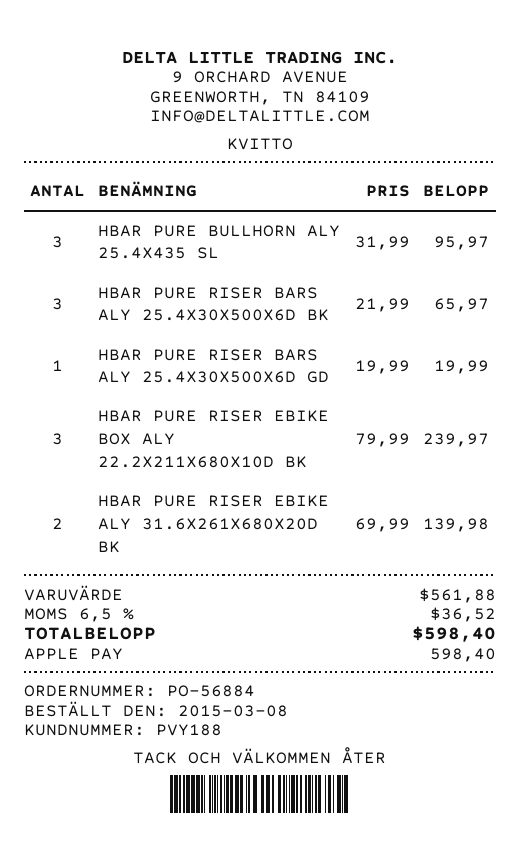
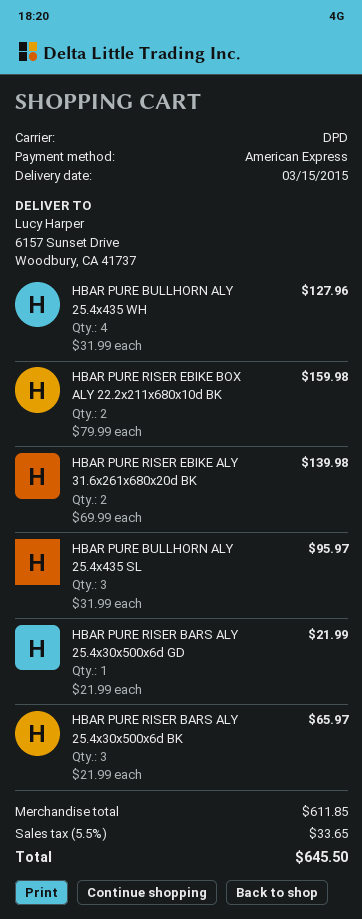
payment method: Apple Pay -> American Express
HBAR PURE RISER BARS ALY 25.4X30X500X6D GD: 1 x 19.99 = 19.99 -> 1 x 21.99 = 21.99
HBAR PURE RISER EBIKE BOX ALY 22.2X211X680X10D BK: 3 x 79.99 = 239.97 -> 2 x 79.99 = 159.98
HBAR PURE BULLHORN ALY 25.4x435 WH: none -> 4 x 31.99 = 127.96
subtotal: 561.88 -> 611.85
tax: 6.5% = 36.52 -> 5.5% = 33.65
total: 598.40 -> 645.50

